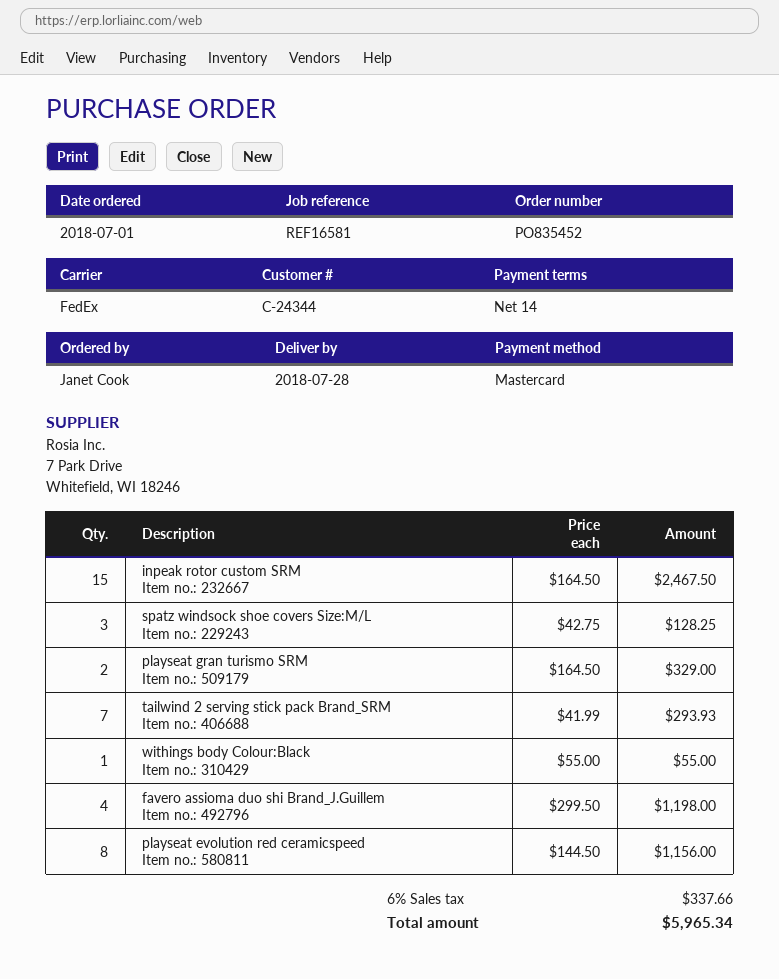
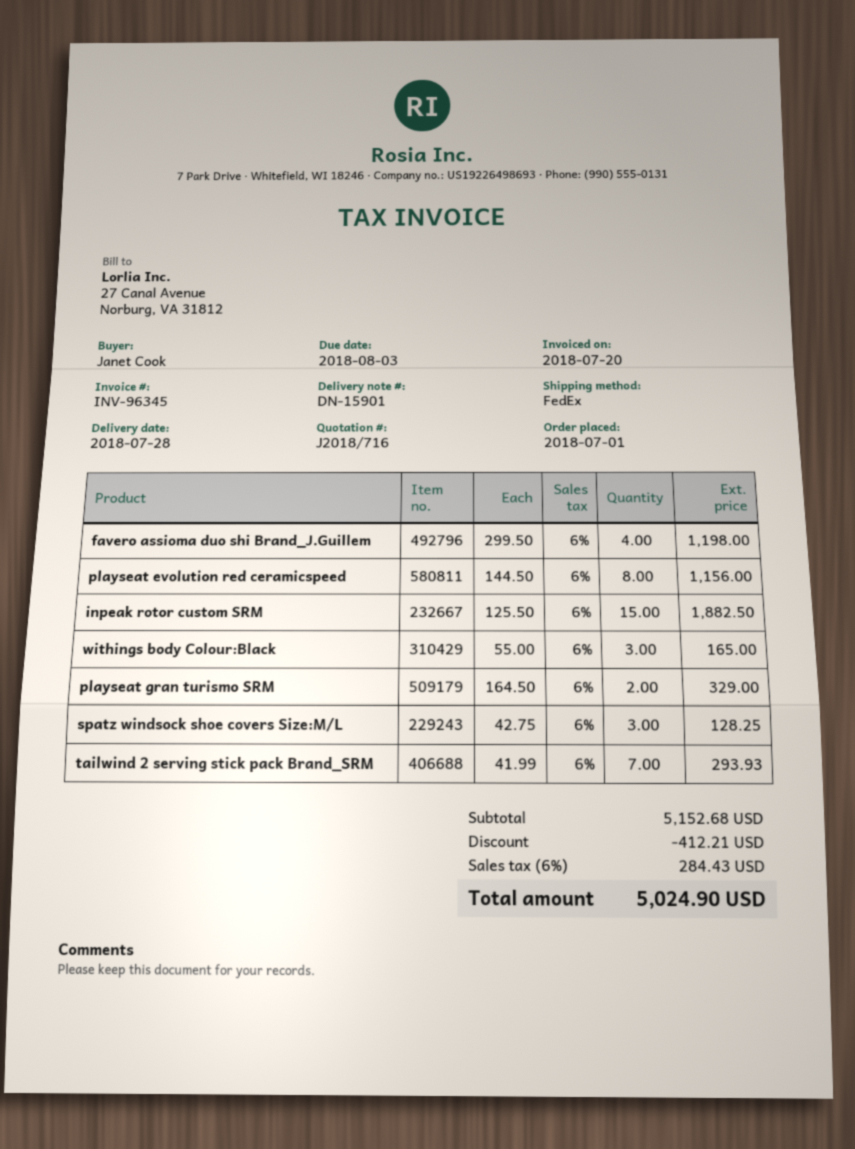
inpeak rotor custom SRM: 15 x 164.50 = 2467.50 -> 15 x 125.50 = 1882.50
withings body Colour:Black: 1 x 55.00 = 55.00 -> 3 x 55.00 = 165.00
discount: none -> 412.21
tax: 6% = 337.66 -> 6% = 284.43
total: 5965.34 -> 5024.90

